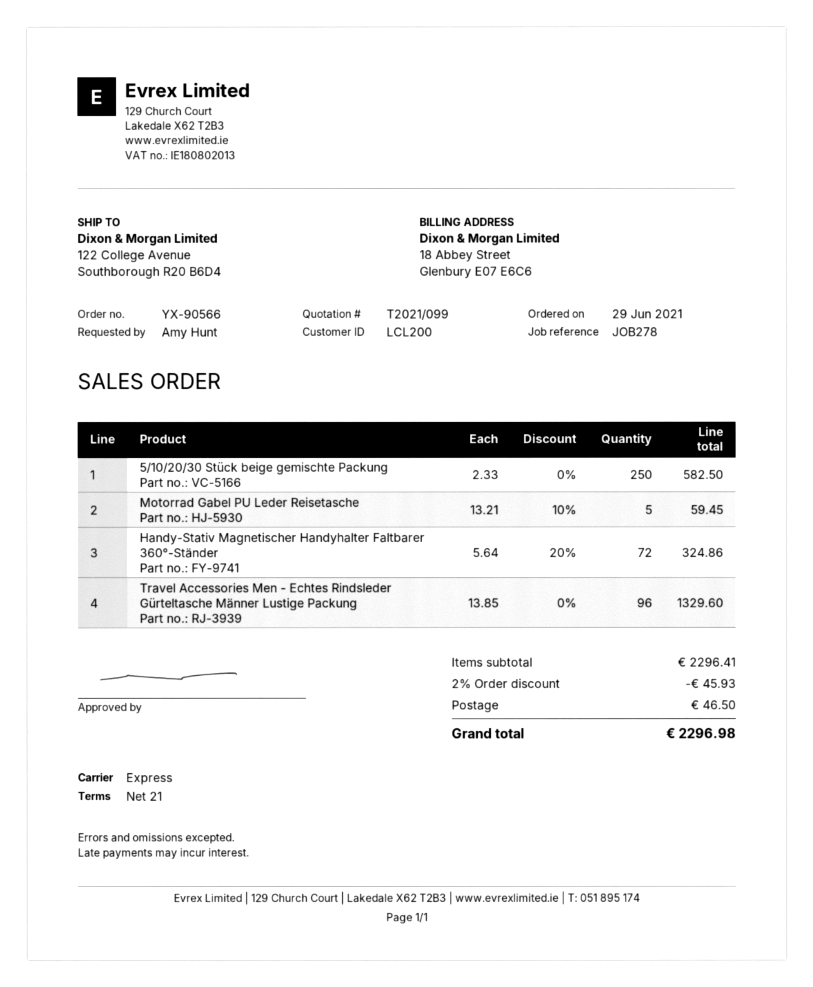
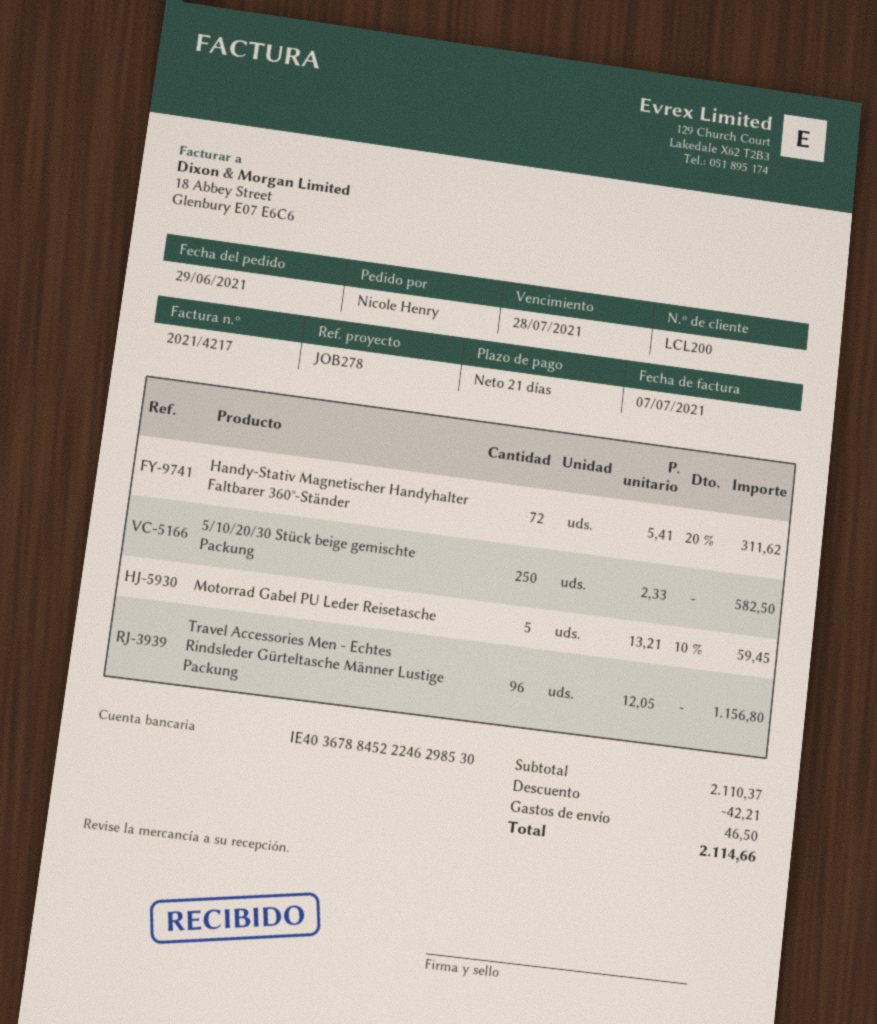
ordered by: Amy Hunt -> Nicole Henry
Handy-Stativ Magnetischer Handyhalter Faltbarer 360°-Ständer: 72 x 5.64 - 20% = 324.86 -> 72 x 5.41 - 20% = 311.62
Travel Accessories Men - Echtes Rindsleder Gürteltasche Männer Lustige Packung: 96 x 13.85 = 1329.60 -> 96 x 12.05 = 1156.80
subtotal: 2296.41 -> 2110.37
discount: 45.93 -> 42.21
total: 2296.98 -> 2114.66

